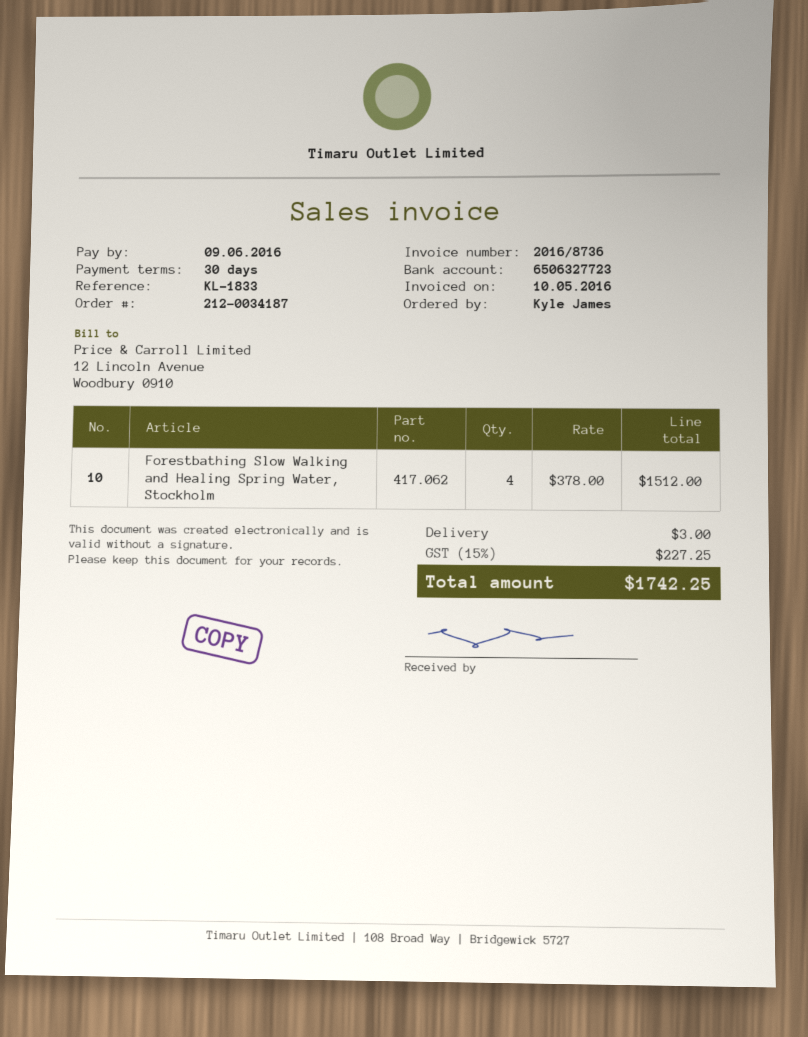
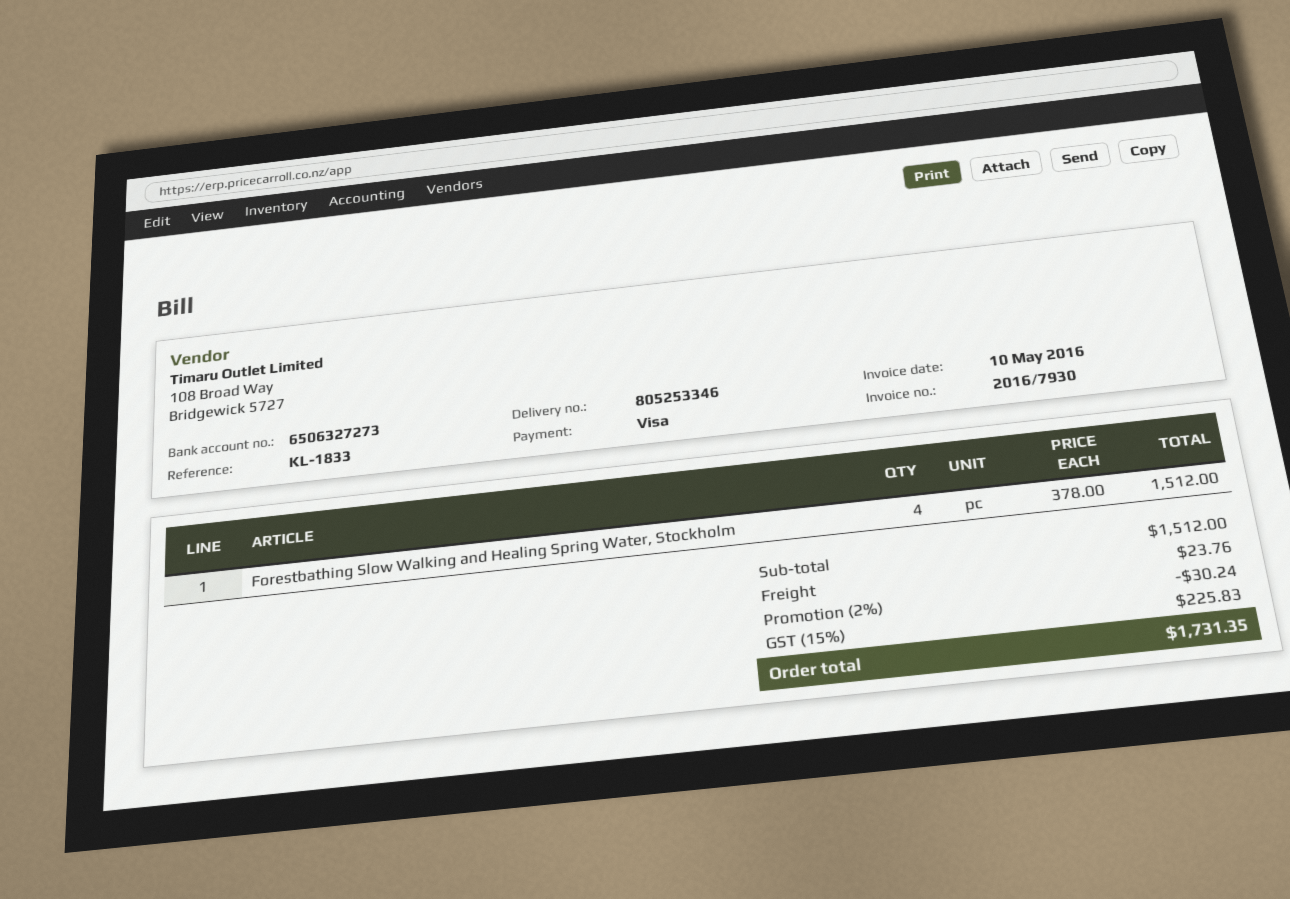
invoice number: 2016/8736 -> 2016/7930
bank account: 6506327723 -> 6506327273
discount: none -> 2% = 30.24
shipping: 3.00 -> 23.76
tax: 15% = 227.25 -> 15% = 225.83
total: 1742.25 -> 1731.35

